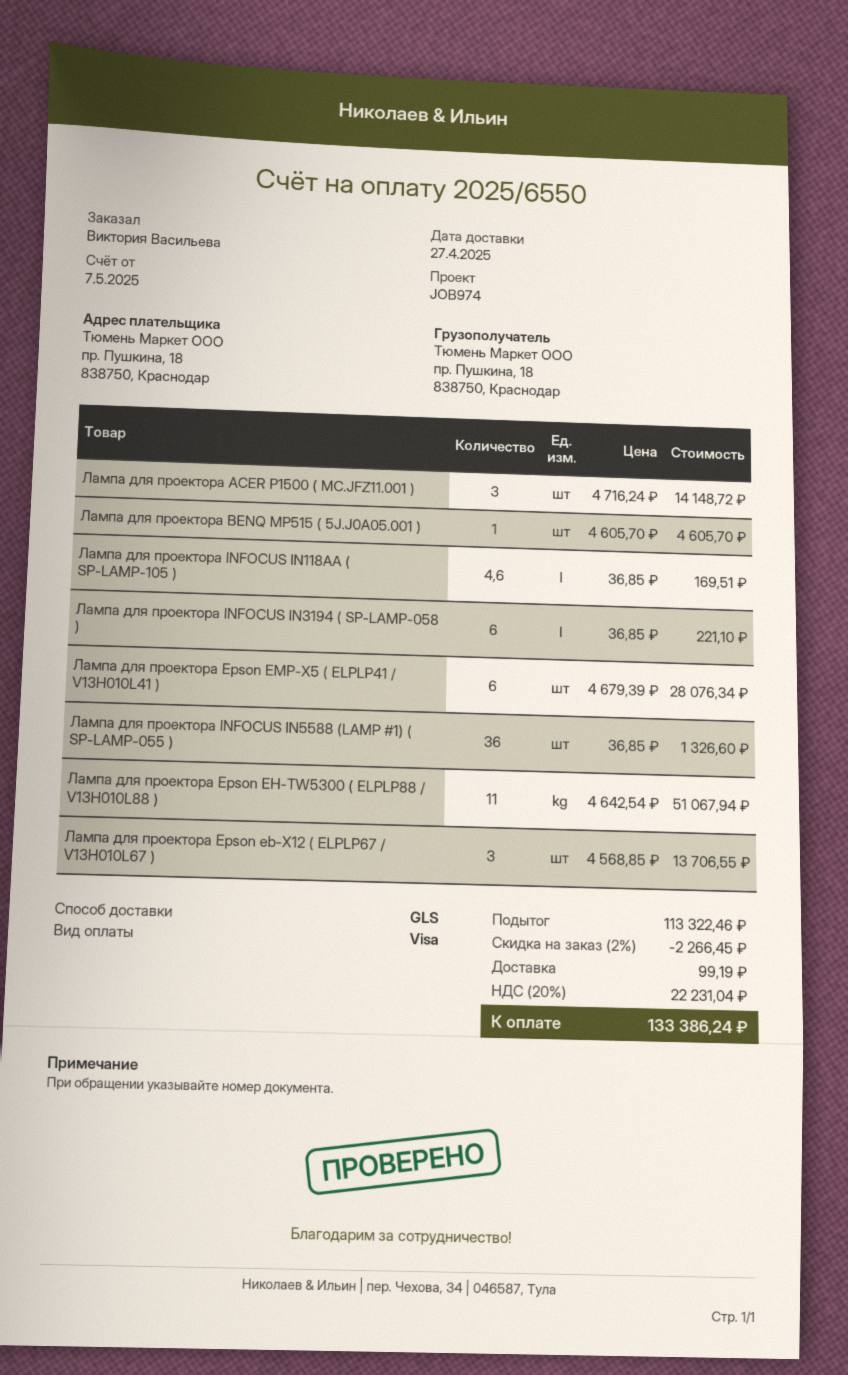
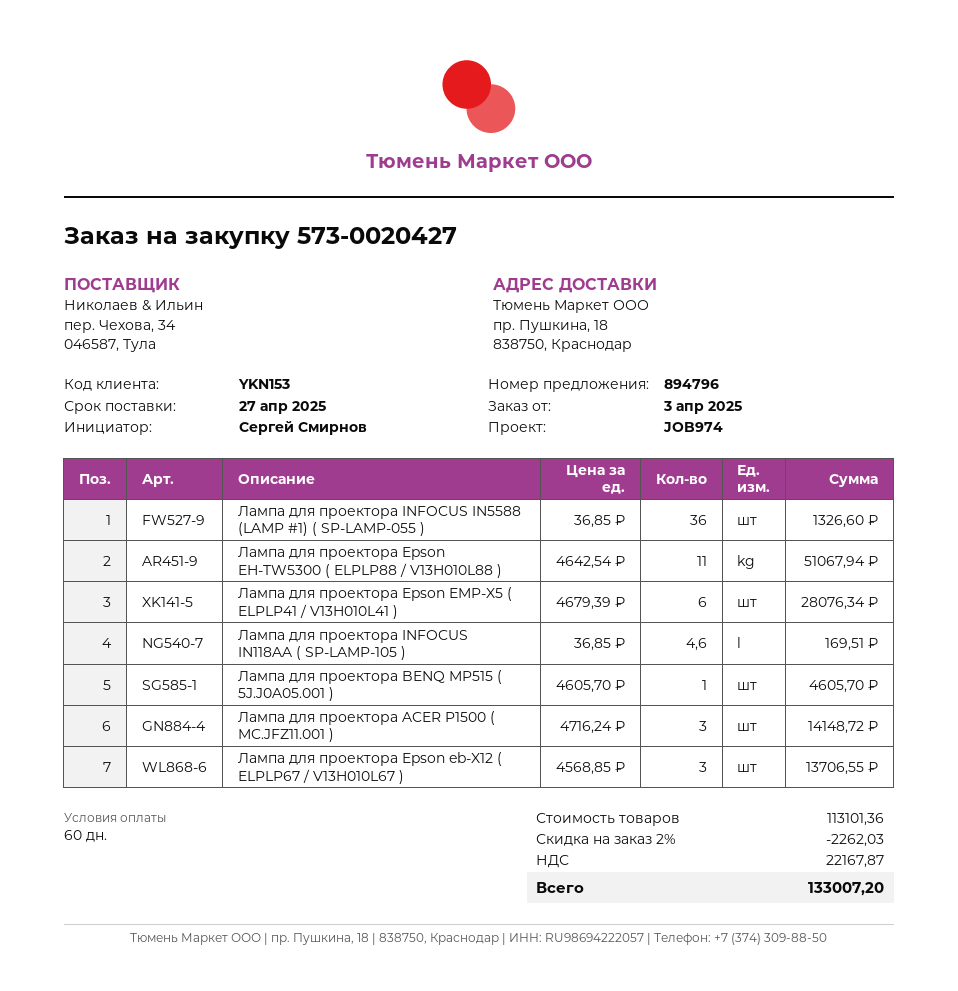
ordered by: Виктория Васильева -> Сергей Смирнов
Лампа для проектора INFOCUS IN3194 ( SP-LAMP-058 ): 6 x 36.85 = 221.10 -> none
subtotal: 113322.46 -> 113101.36
discount: 2% = 2266.45 -> 2% = 2262.03
shipping: 99.19 -> none
tax: 22231.04 -> 22167.87
total: 133386.24 -> 133007.20

